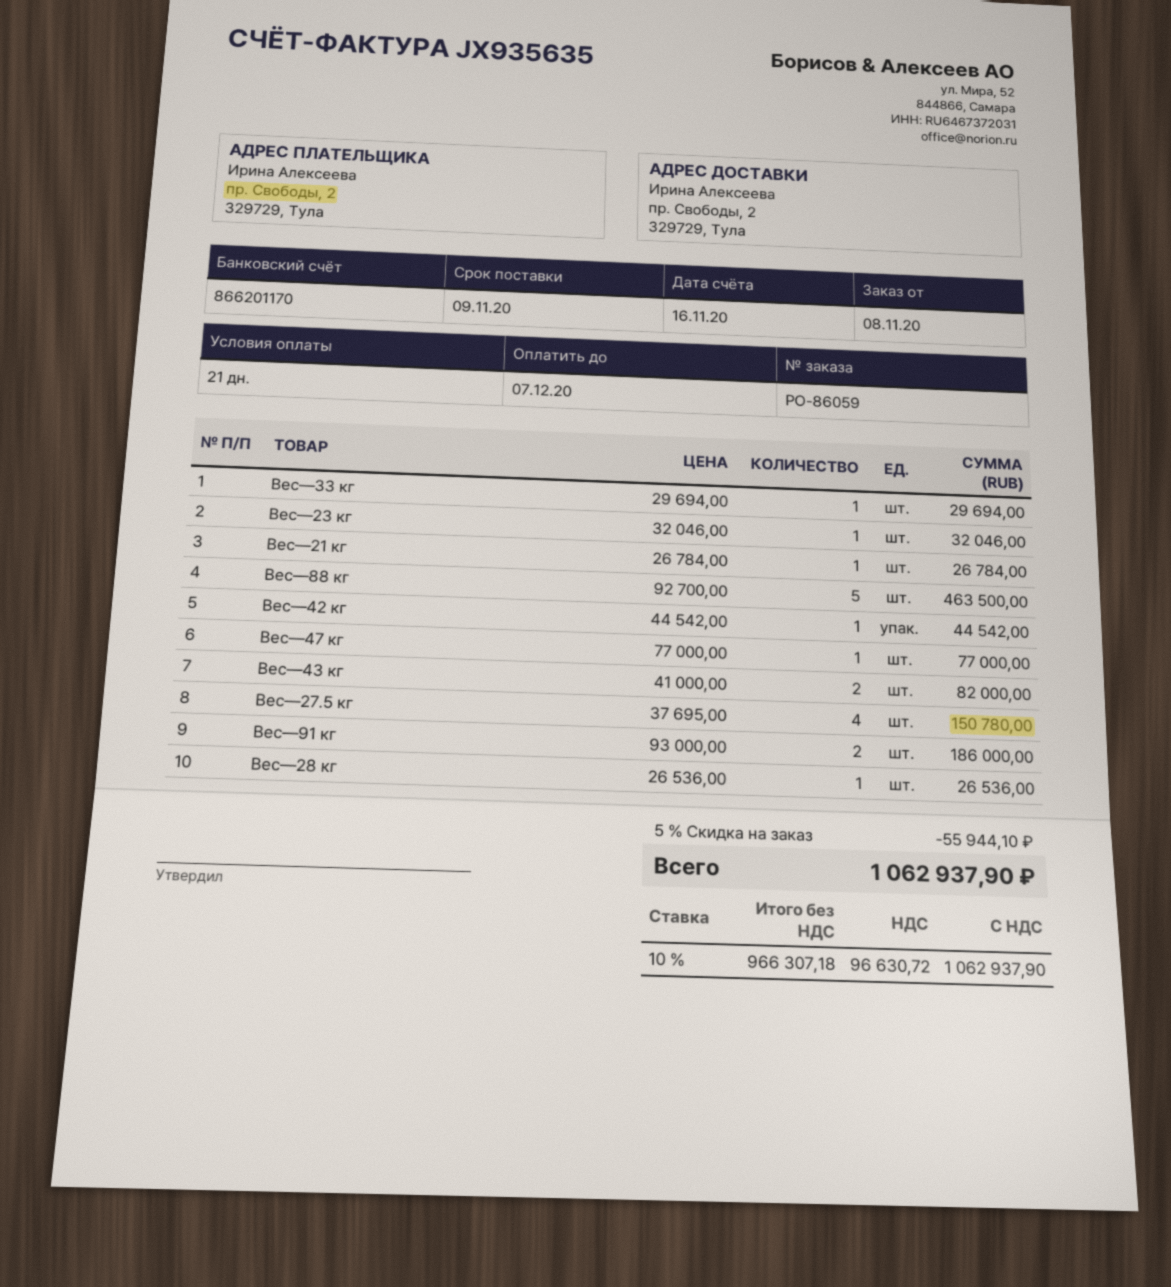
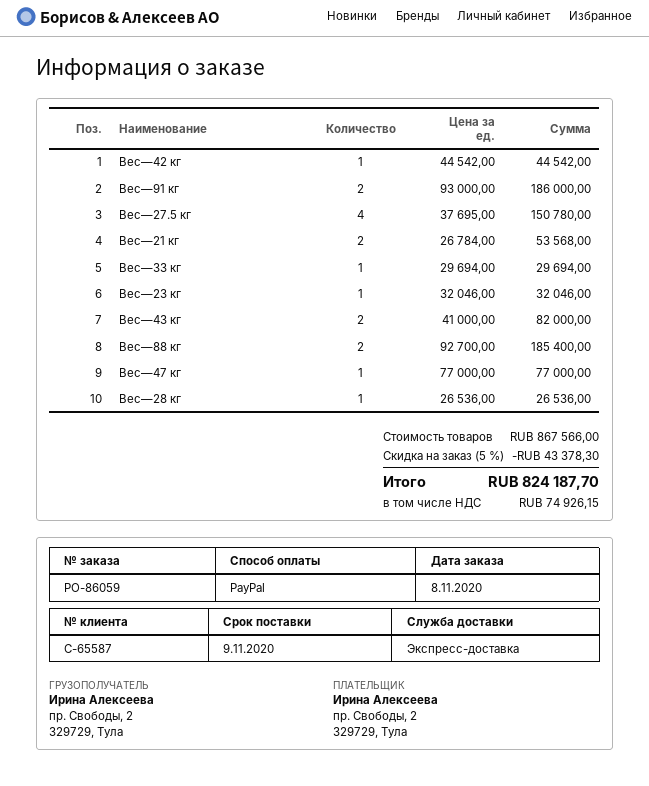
Вес—21 кг: 1 x 26784.00 = 26784.00 -> 2 x 26784.00 = 53568.00
Вес—88 кг: 5 x 92700.00 = 463500.00 -> 2 x 92700.00 = 185400.00
discount: 5% = 55944.10 -> 5% = 43378.30
tax: 96630.72 -> 74926.15
total: 1062937.90 -> 824187.70

